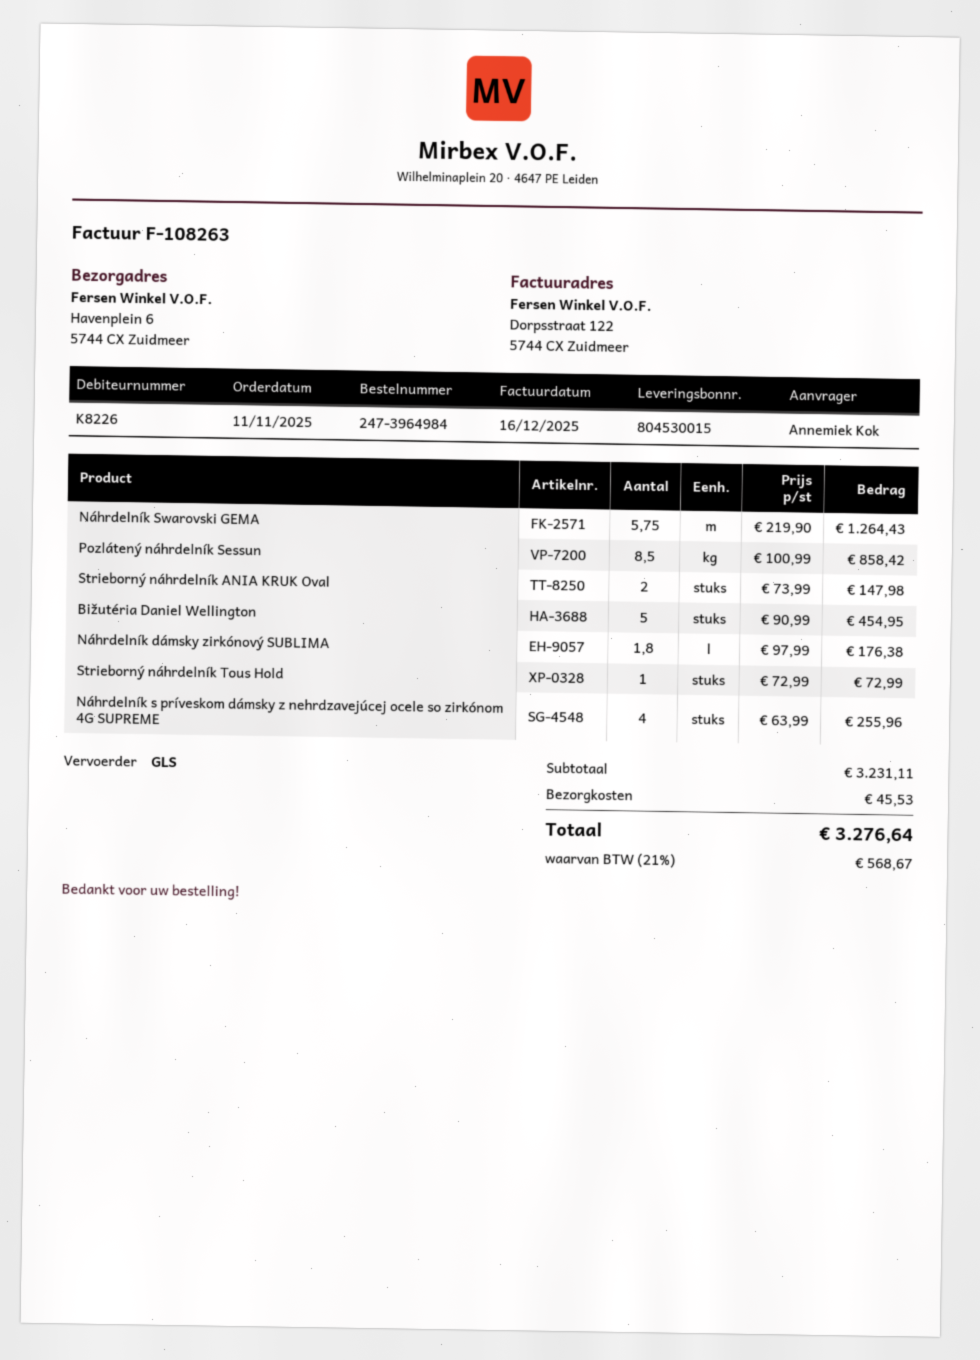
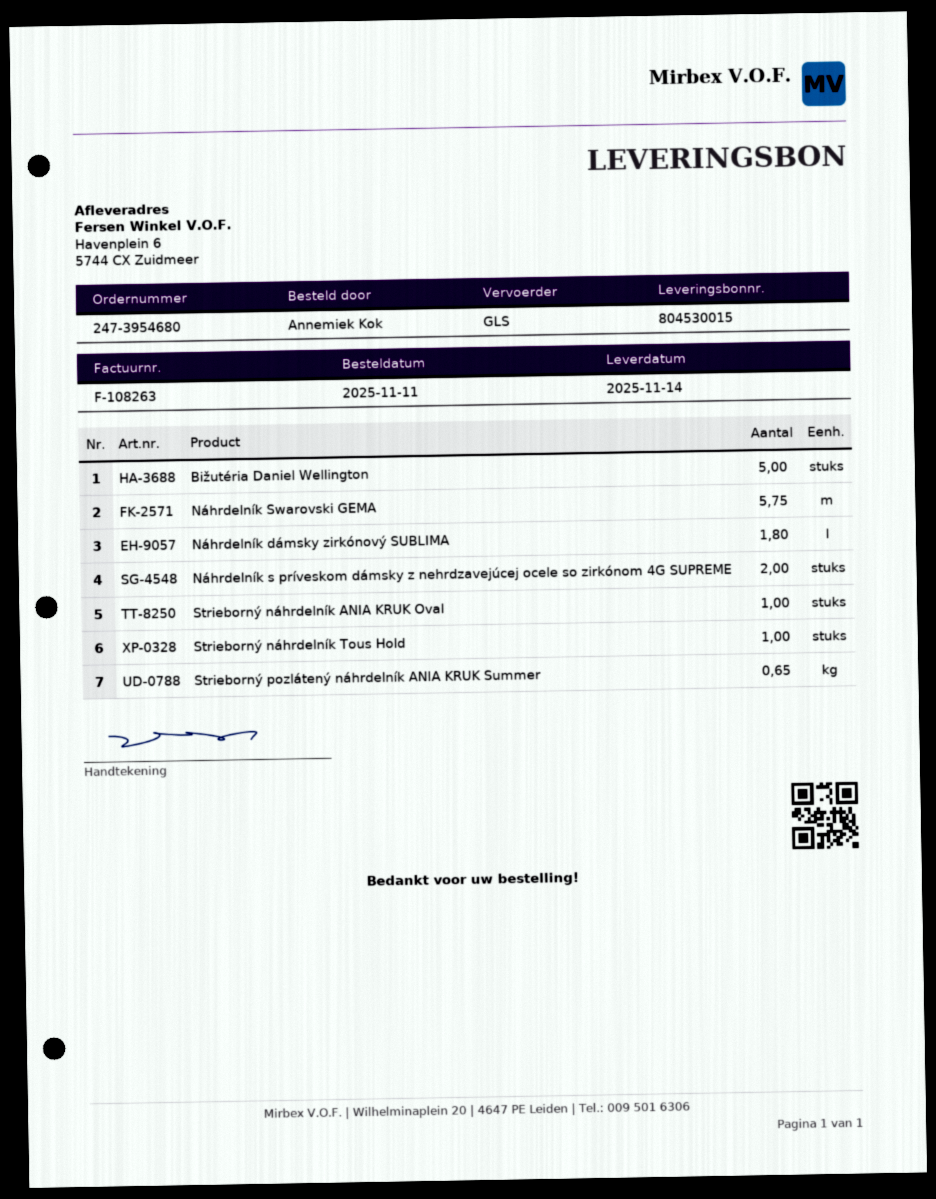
order number: 247-3964984 -> 247-3954680
Pozlátený náhrdelník Sessun: 8.5 -> none
Strieborný náhrdelník ANIA KRUK Oval: 2 -> 1
Náhrdelník s príveskom dámsky z nehrdzavejúcej ocele so zirkónom 4G SUPREME: 4 -> 2
Strieborný pozlátený náhrdelník ANIA KRUK Summer: none -> 0.65

